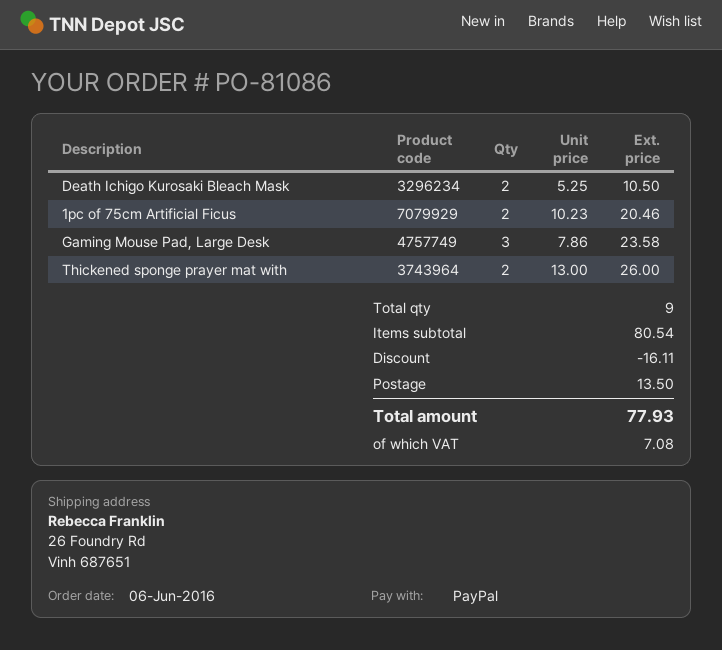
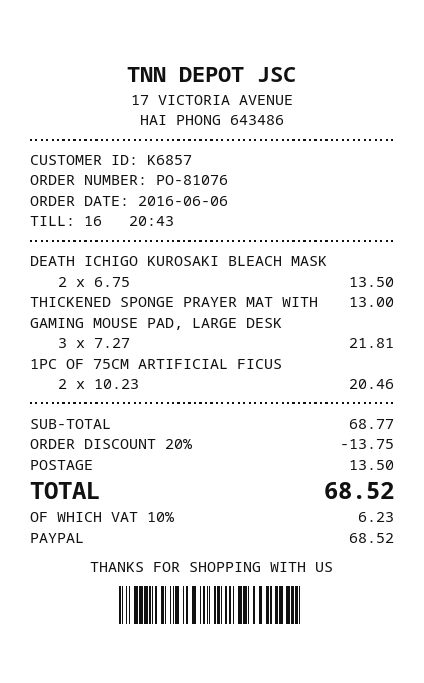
order number: PO-81086 -> PO-81076
Death Ichigo Kurosaki Bleach Mask: 2 x 5.25 = 10.50 -> 2 x 6.75 = 13.50
Gaming Mouse Pad, Large Desk: 3 x 7.86 = 23.58 -> 3 x 7.27 = 21.81
Thickened sponge prayer mat with: 2 x 13.00 = 26.00 -> 1 x 13.00 = 13.00
subtotal: 80.54 -> 68.77
discount: 16.11 -> 13.75
tax: 7.08 -> 6.23
total: 77.93 -> 68.52

